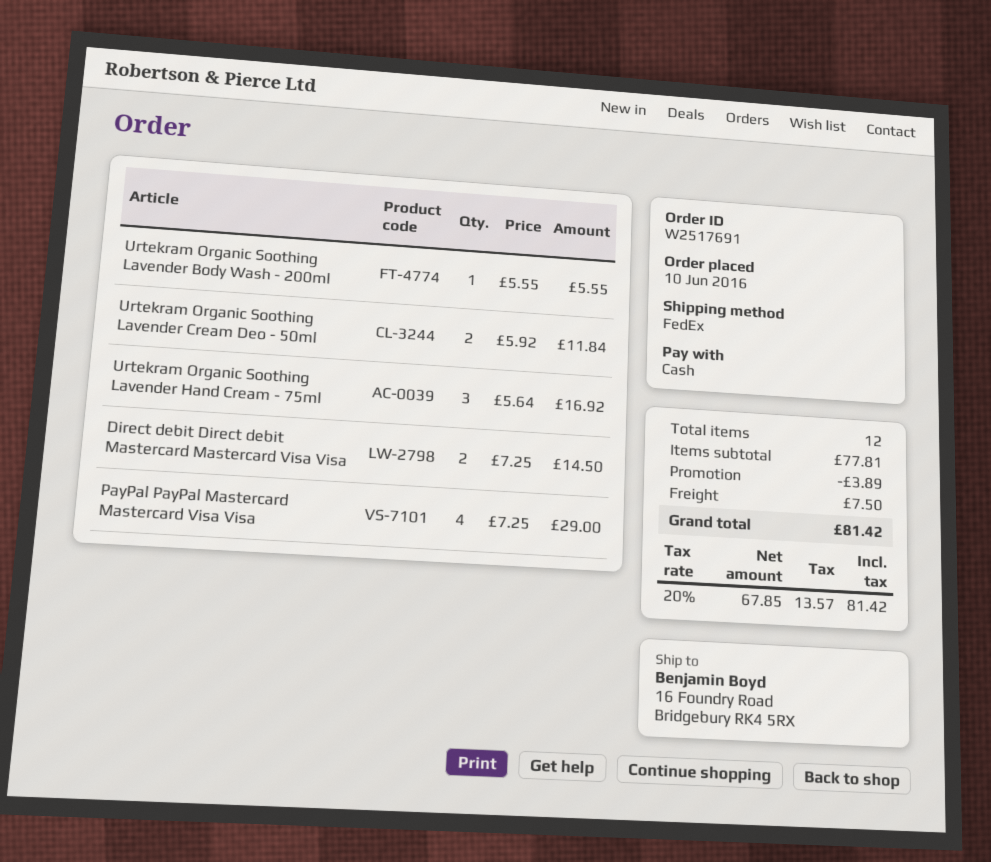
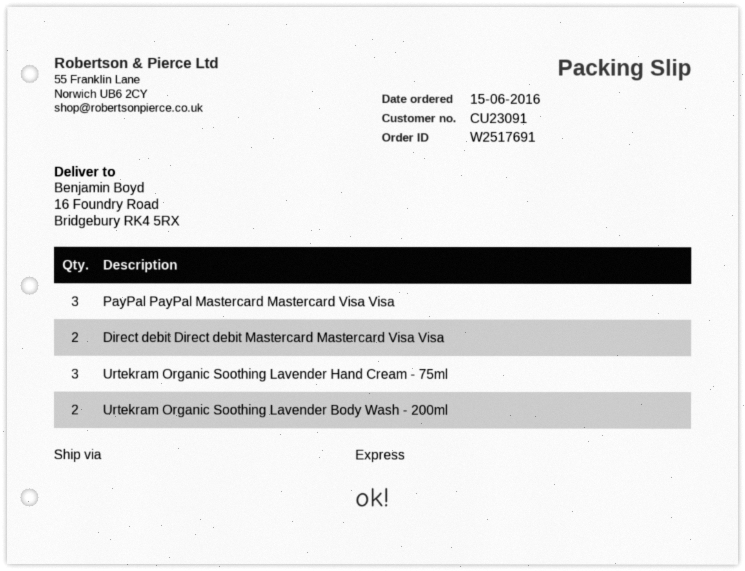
order date: 2016-06-10 -> 2016-06-15
shipping method: FedEx -> express
Urtekram Organic Soothing Lavender Body Wash - 200ml: 1 -> 2
Urtekram Organic Soothing Lavender Cream Deo - 50ml: 2 -> none
PayPal PayPal Mastercard Mastercard Visa Visa: 4 -> 3

